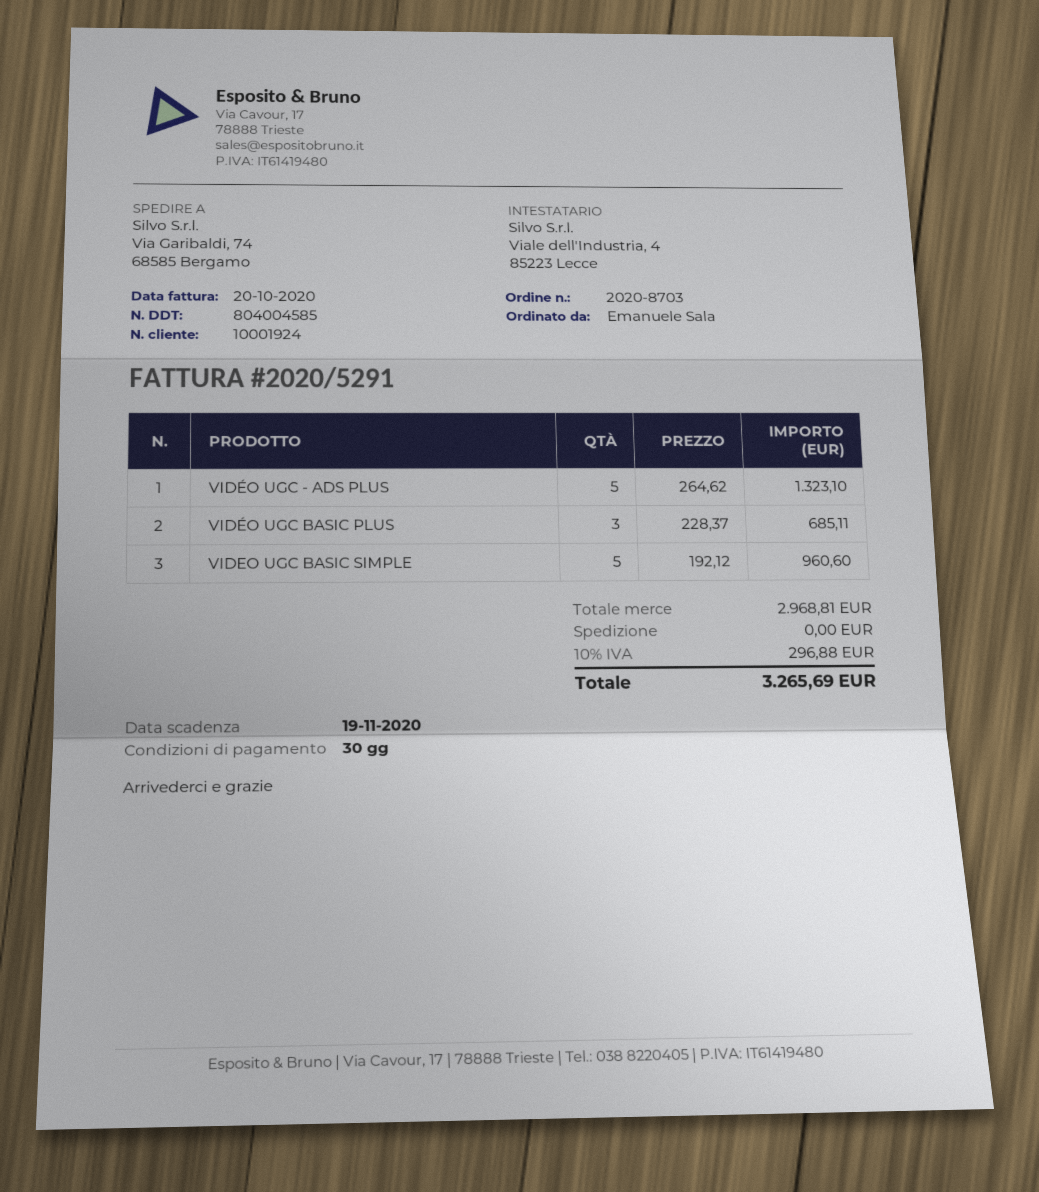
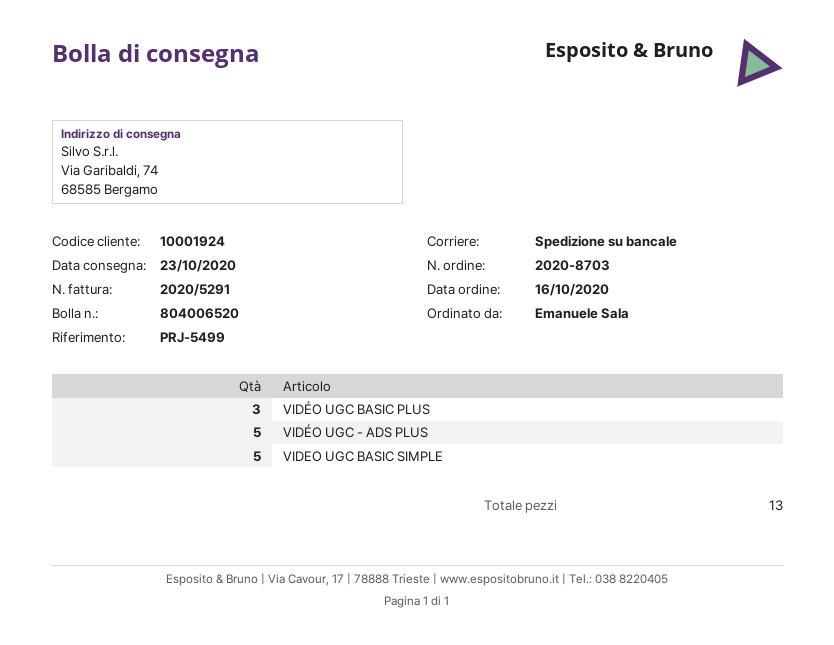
delivery note number: 804004585 -> 804006520

